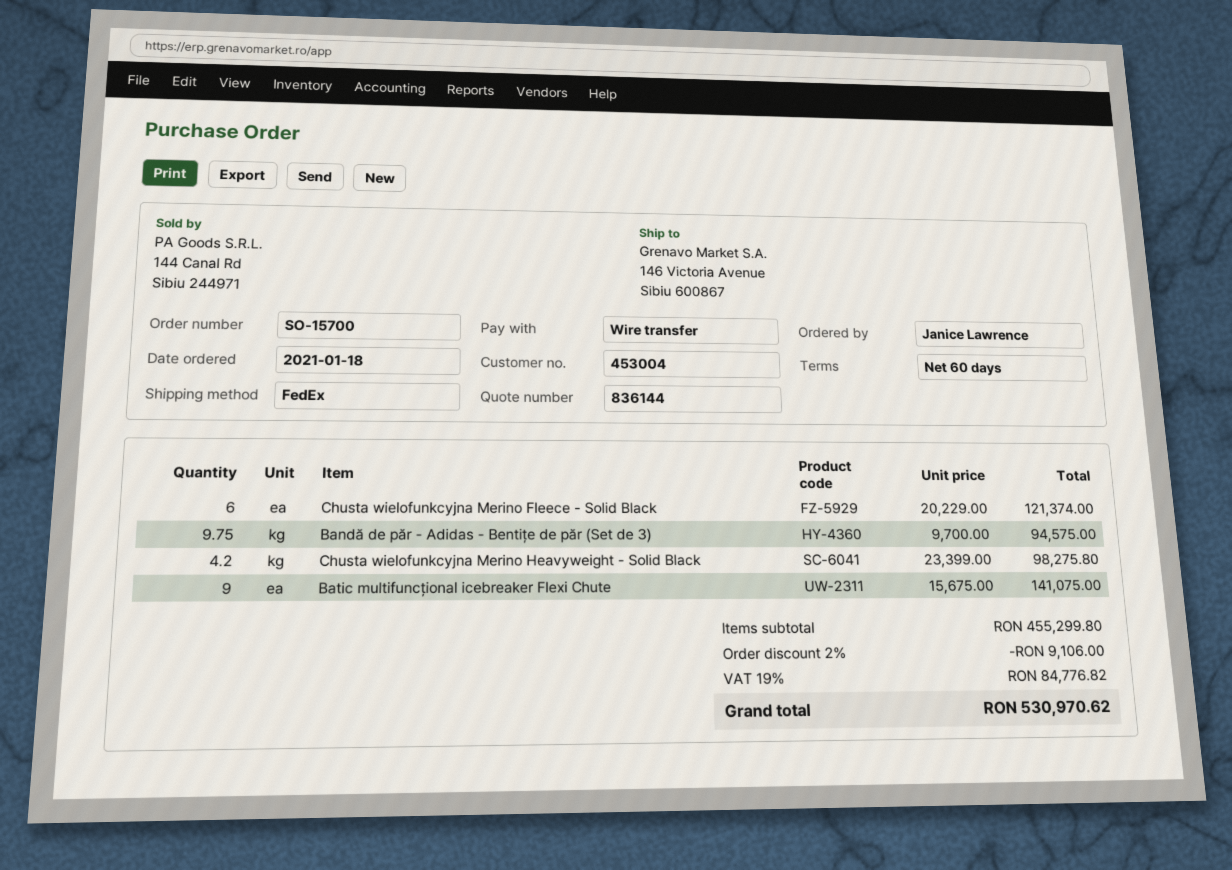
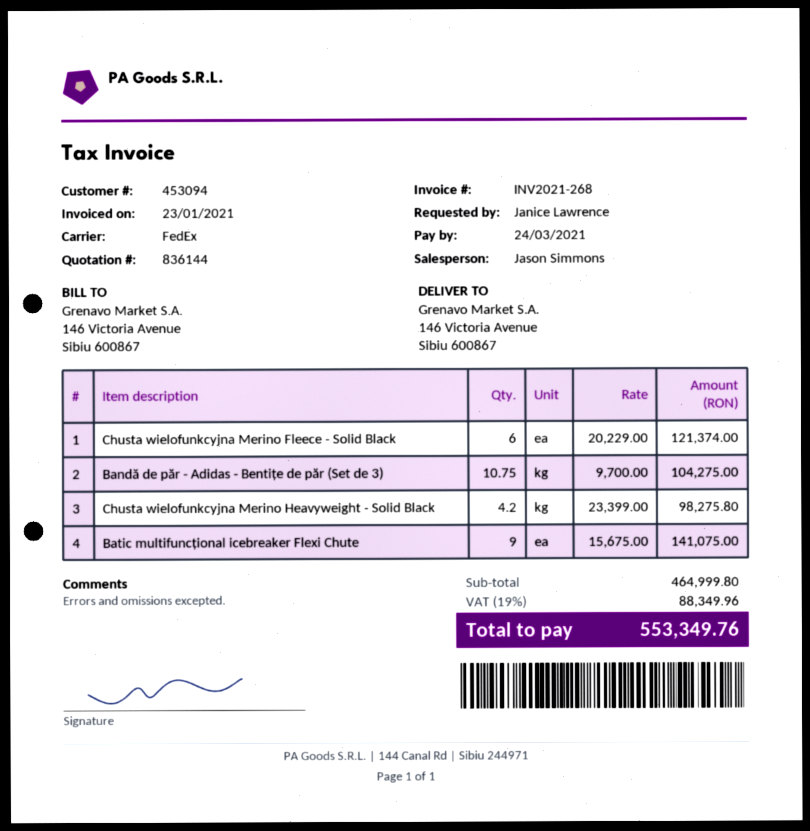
customer number: 453004 -> 453094
Bandă de păr - Adidas - Bentițe de păr (Set de 3): 9.75 x 9700.00 = 94575.00 -> 10.75 x 9700.00 = 104275.00
subtotal: 455299.80 -> 464999.80
discount: 2% = 9106.00 -> none
tax: 19% = 84776.82 -> 19% = 88349.96
total: 530970.62 -> 553349.76

